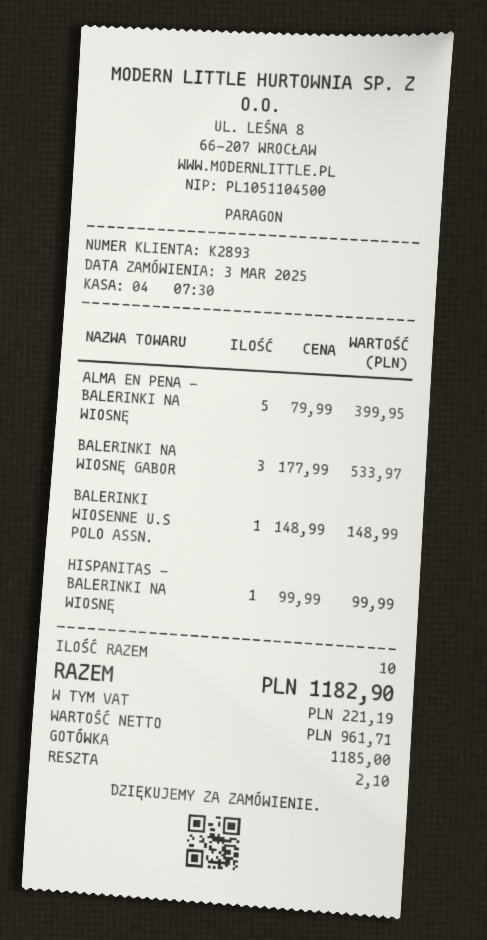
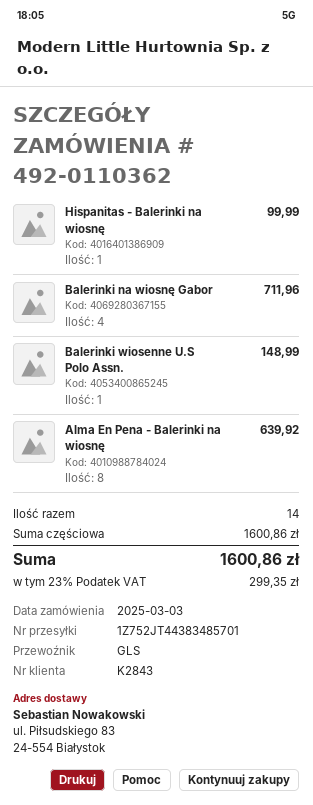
customer number: K2893 -> K2843
ALMA EN PENA - BALERINKI NA WIOSNĘ: 5 for 399.95 -> 8 for 639.92
BALERINKI NA WIOSNĘ GABOR: 3 for 533.97 -> 4 for 711.96
total quantity: 10 -> 14
tax: 221.19 -> 299.35
total: 1182.90 -> 1600.86

